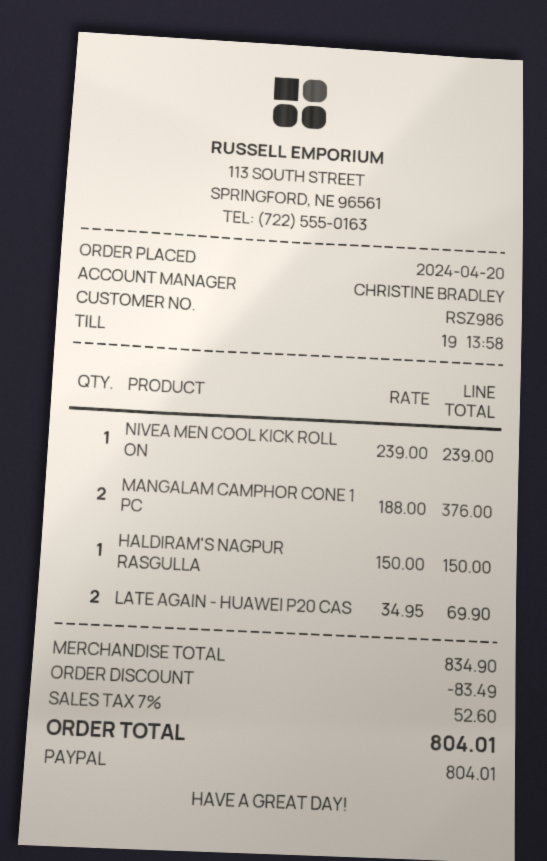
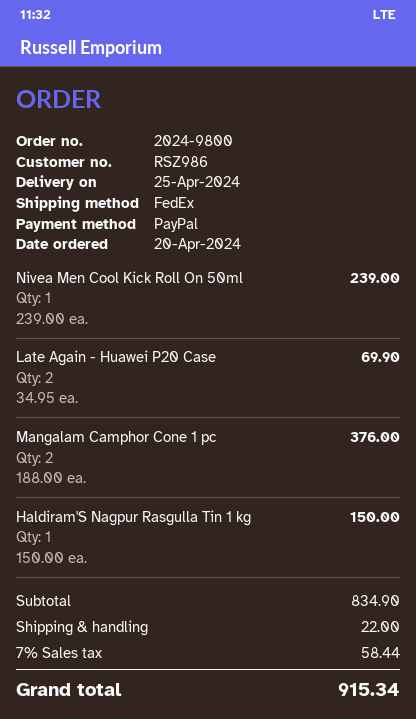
discount: 83.49 -> none
shipping: none -> 22.00
tax: 7% = 52.60 -> 7% = 58.44
total: 804.01 -> 915.34

